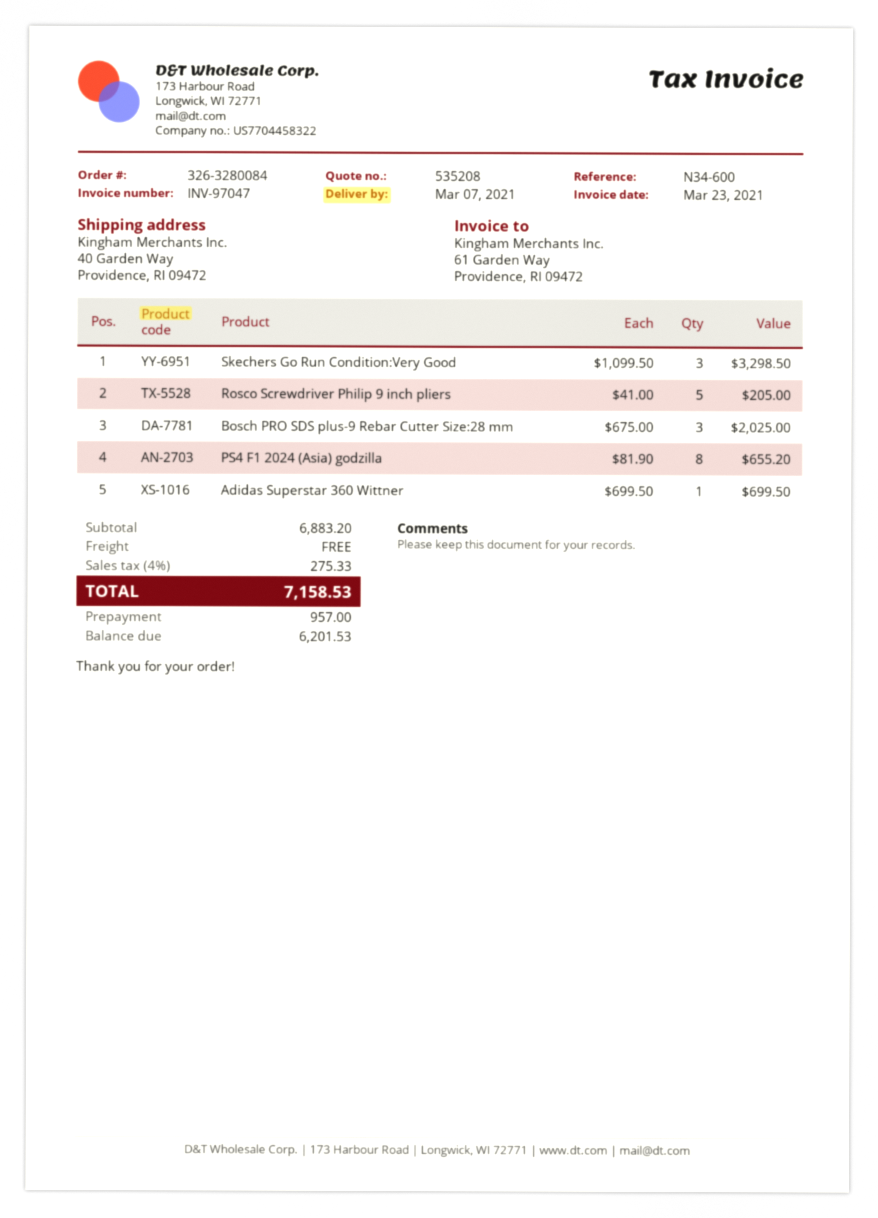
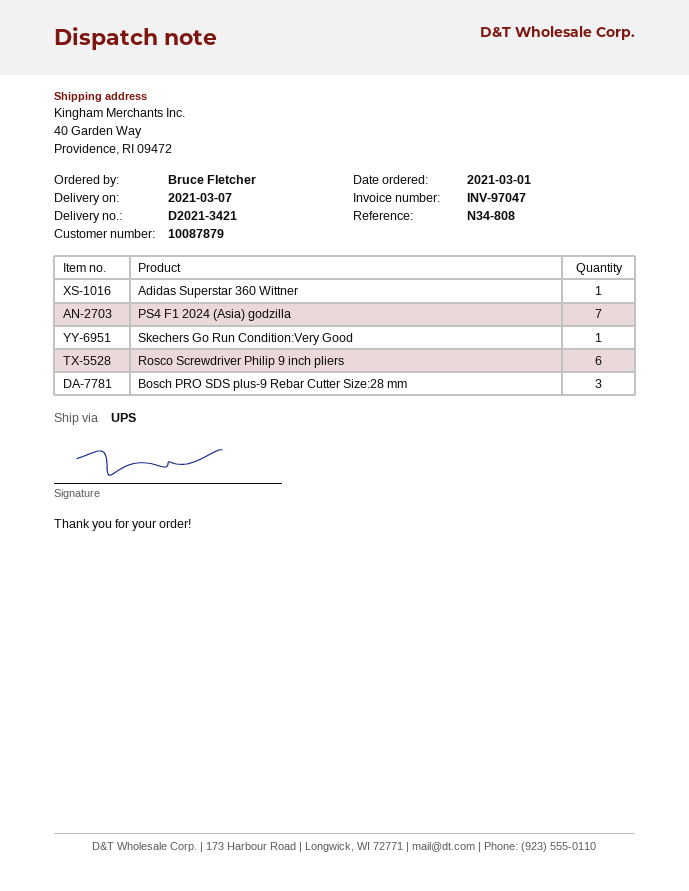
reference: N34-600 -> N34-808
Skechers Go Run Condition:Very Good: 3 -> 1
Rosco Screwdriver Philip 9 inch pliers: 5 -> 6
PS4 F1 2024 (Asia) godzilla: 8 -> 7

